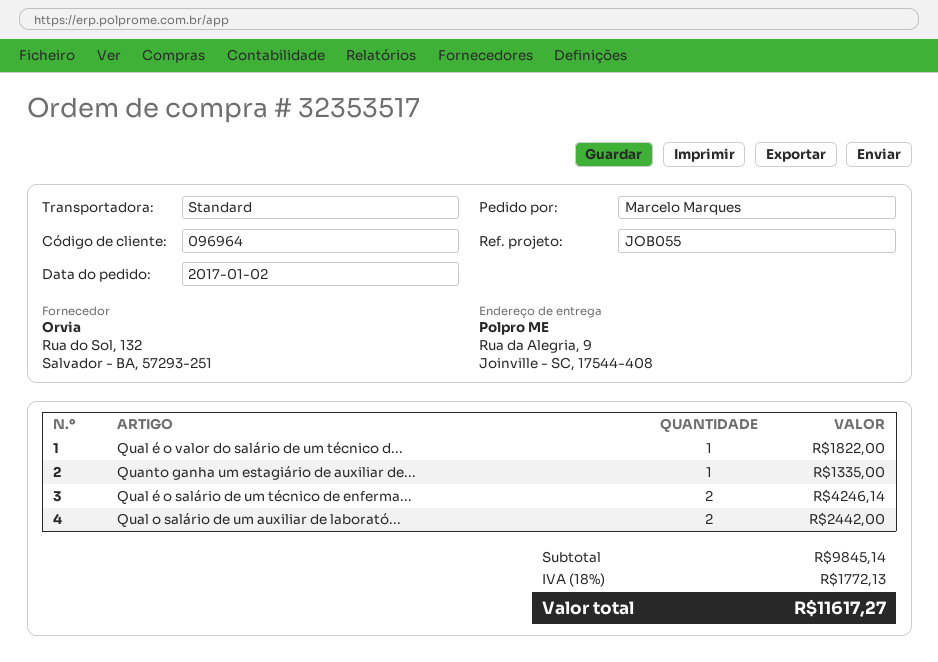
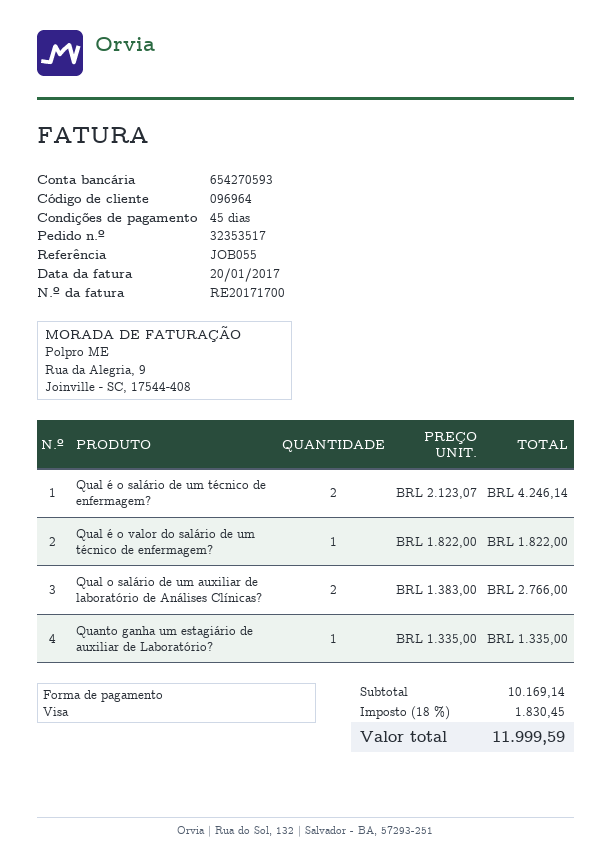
Qual o salário de um auxiliar de laborató...: 2 for 2442.00 -> 2 for 2766.00
subtotal: 9845.14 -> 10169.14
tax: 18% = 1772.13 -> 18% = 1830.45
total: 11617.27 -> 11999.59

